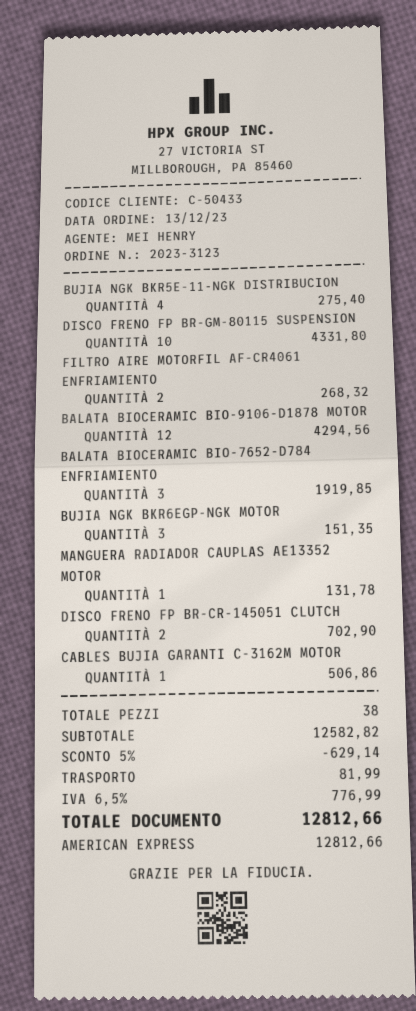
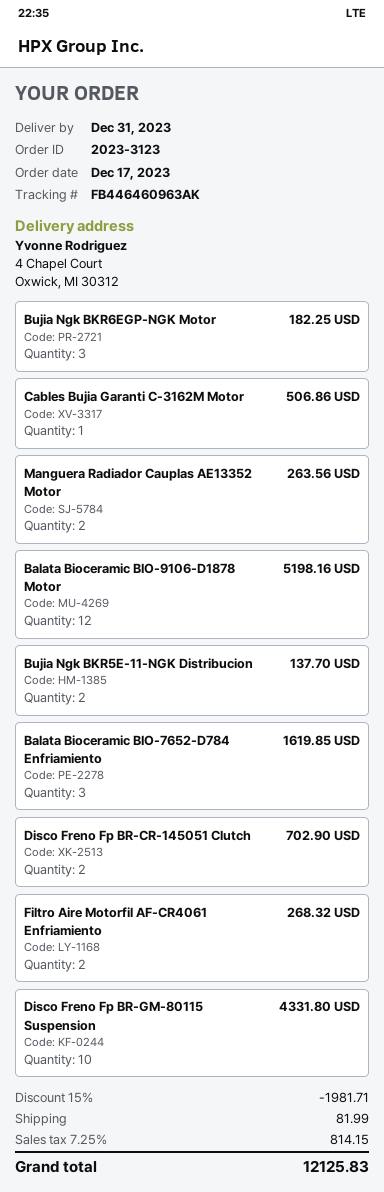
order date: 2023-12-13 -> 2023-12-17
BUJIA NGK BKR5E-11-NGK DISTRIBUCION: 4 for 275.40 -> 2 for 137.70
BALATA BIOCERAMIC BIO-9106-D1878 MOTOR: 12 for 4294.56 -> 12 for 5198.16
BALATA BIOCERAMIC BIO-7652-D784 ENFRIAMIENTO: 3 for 1919.85 -> 3 for 1619.85
BUJIA NGK BKR6EGP-NGK MOTOR: 3 for 151.35 -> 3 for 182.25
MANGUERA RADIADOR CAUPLAS AE13352 MOTOR: 1 for 131.78 -> 2 for 263.56
discount: 5% = 629.14 -> 15% = 1981.71
tax: 6.5% = 776.99 -> 7.25% = 814.15
total: 12812.66 -> 12125.83

